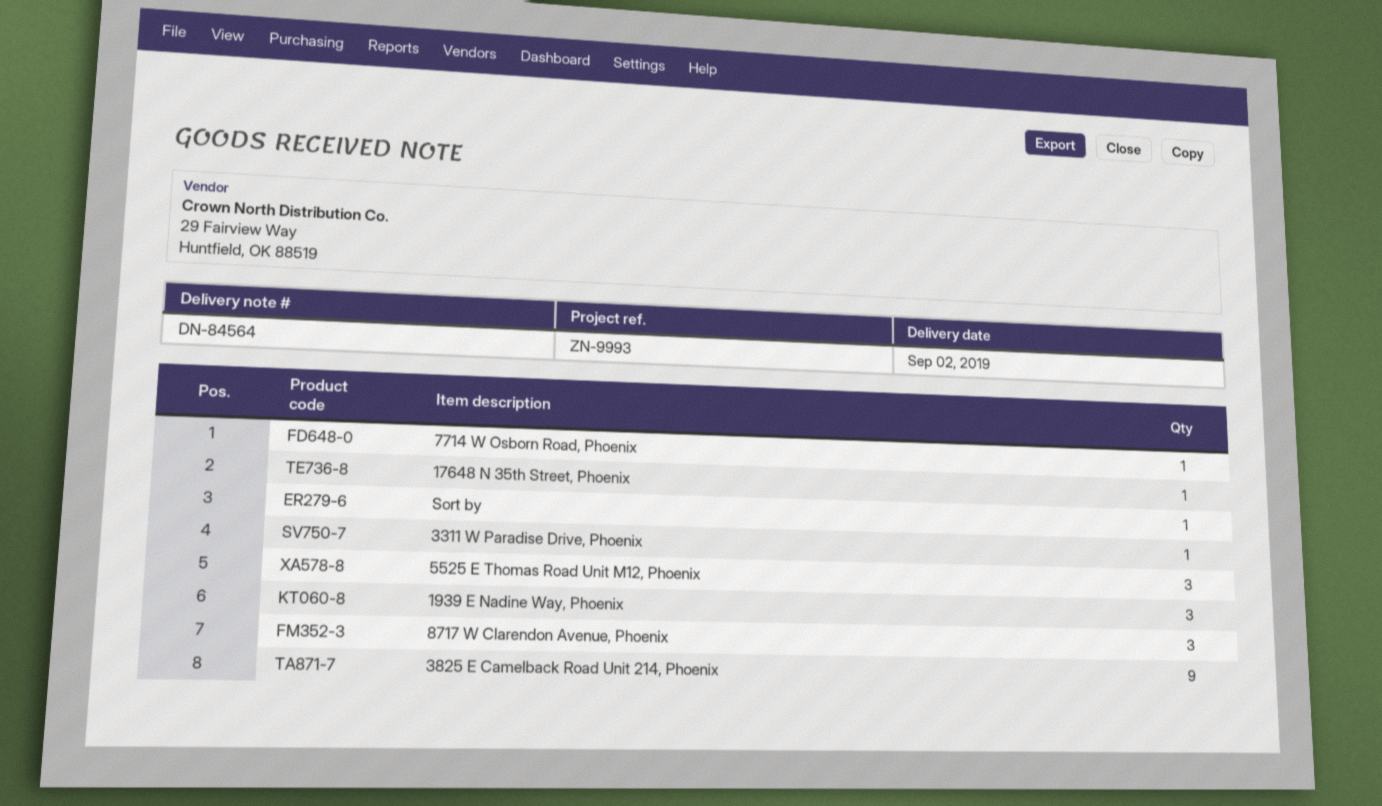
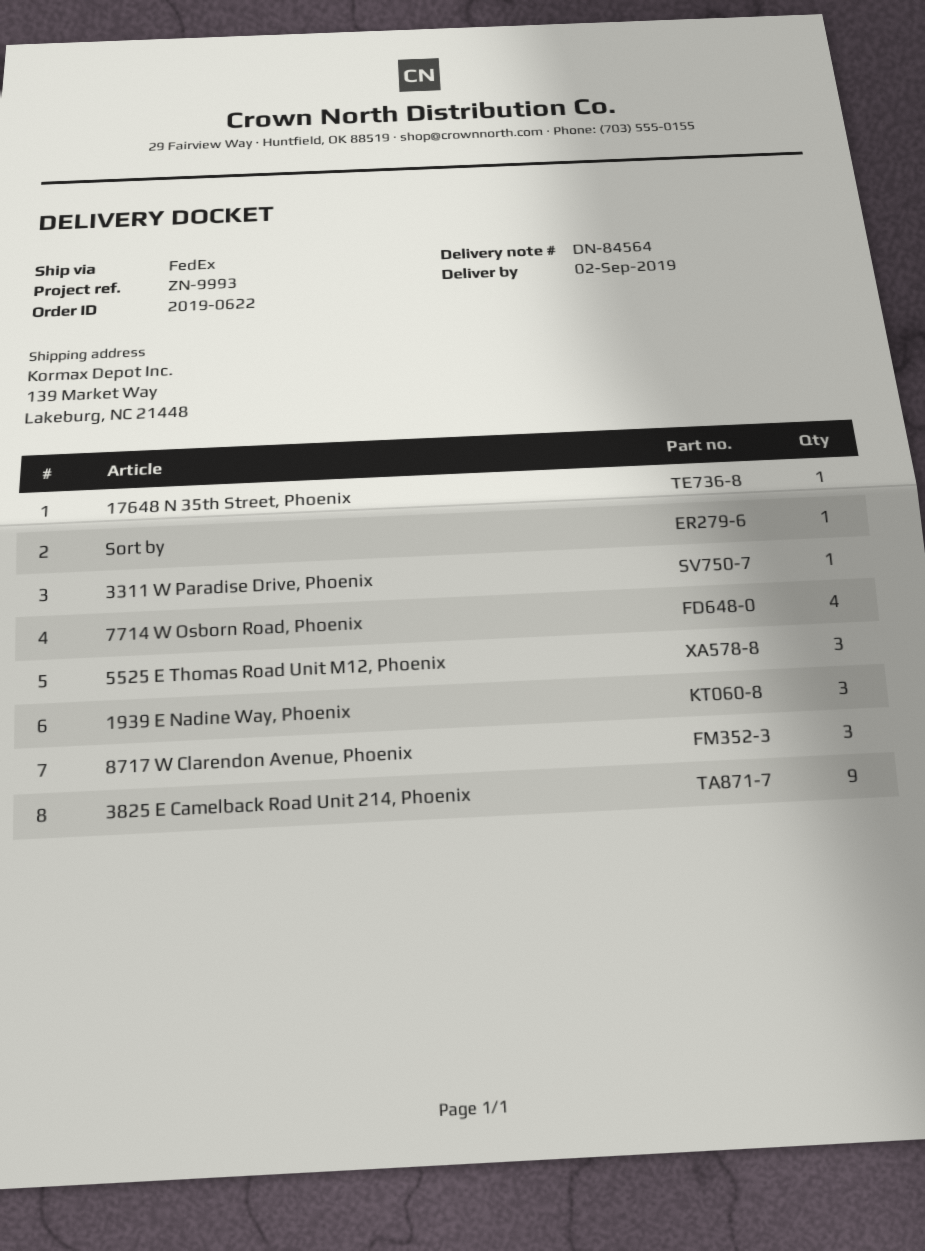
7714 W Osborn Road, Phoenix: 1 -> 4

